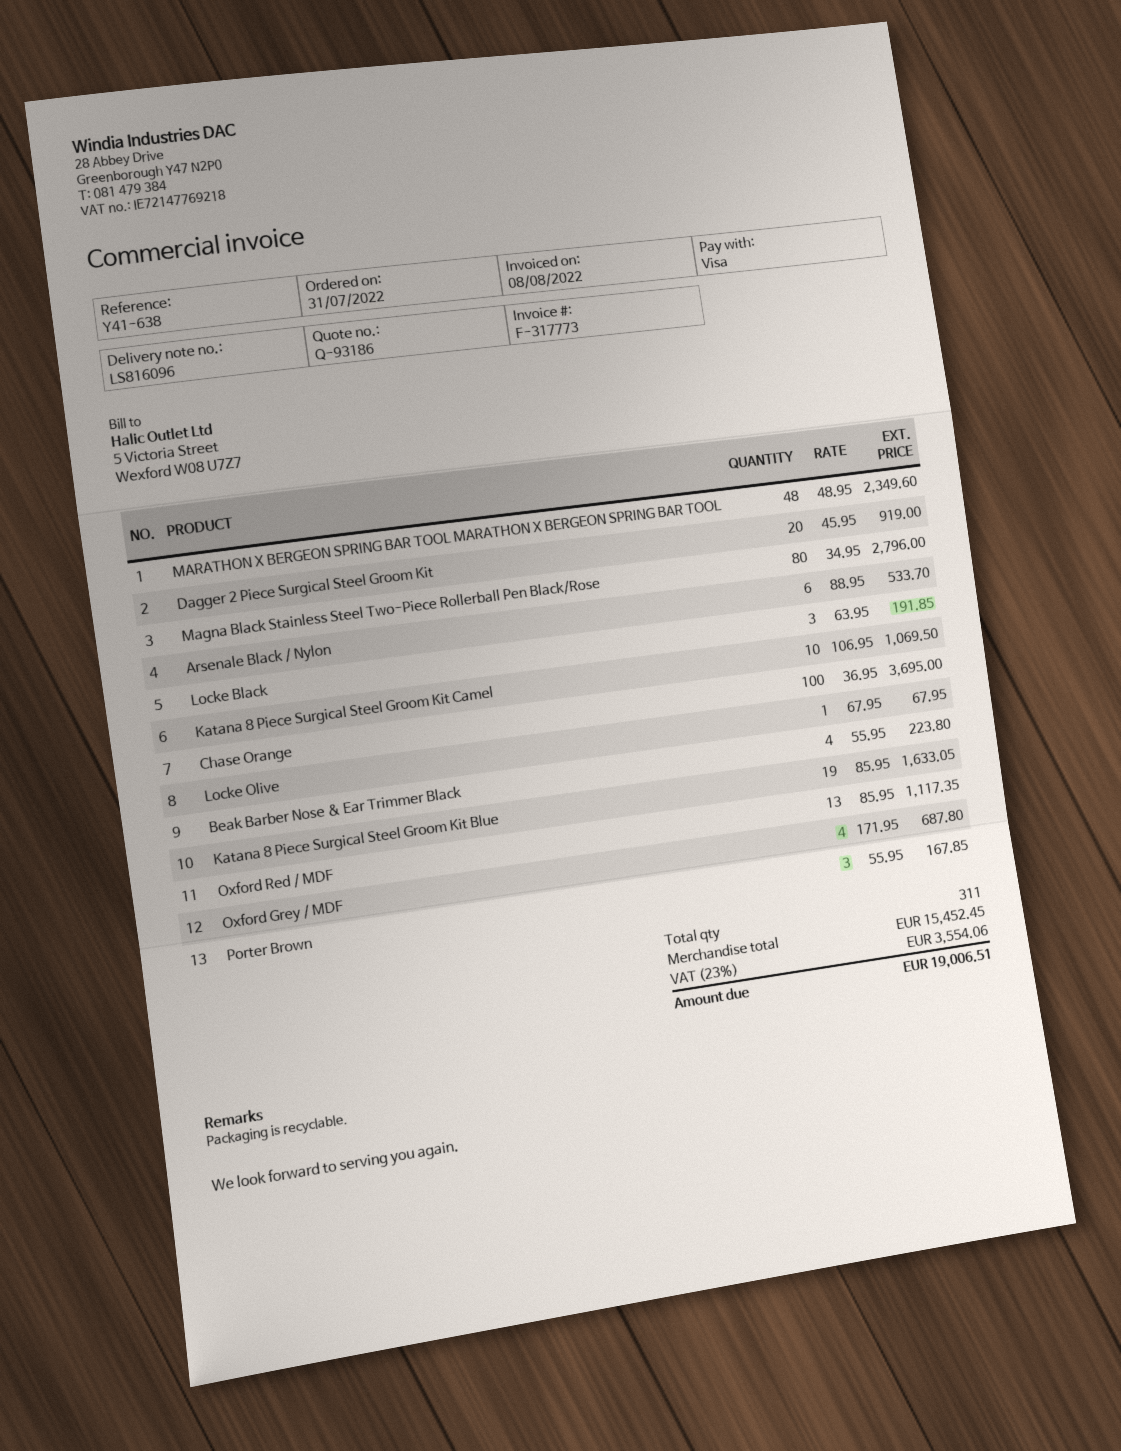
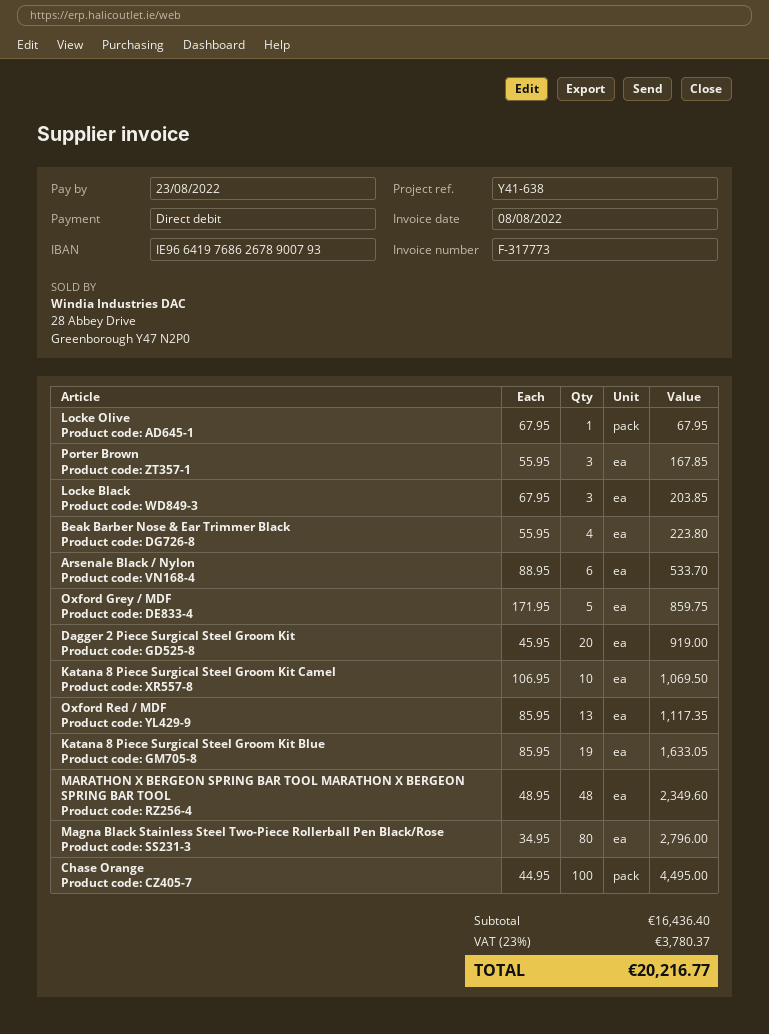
payment method: Visa -> direct debit
Locke Black: 3 x 63.95 = 191.85 -> 3 x 67.95 = 203.85
Chase Orange: 100 x 36.95 = 3695.00 -> 100 x 44.95 = 4495.00
Oxford Grey / MDF: 4 x 171.95 = 687.80 -> 5 x 171.95 = 859.75
subtotal: 15452.45 -> 16436.40
tax: 23% = 3554.06 -> 23% = 3780.37
total: 19006.51 -> 20216.77

